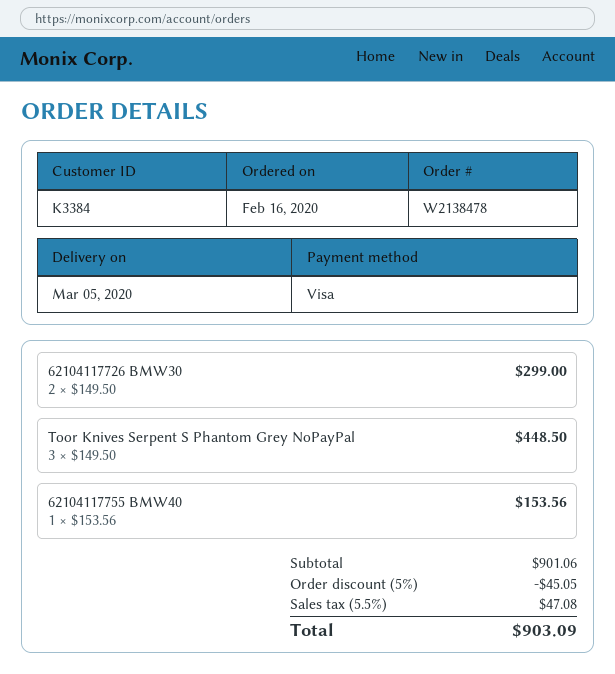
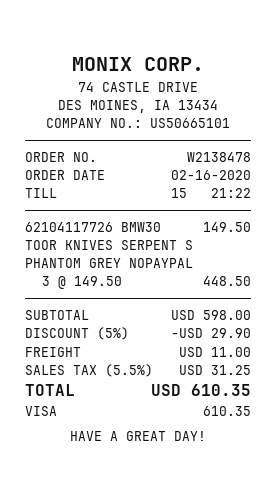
62104117726 BMW30: 2 x 149.50 = 299.00 -> 1 x 149.50 = 149.50
62104117755 BMW40: 1 x 153.56 = 153.56 -> none
subtotal: 901.06 -> 598.00
discount: 5% = 45.05 -> 5% = 29.90
shipping: none -> 11.00
tax: 5.5% = 47.08 -> 5.5% = 31.25
total: 903.09 -> 610.35

